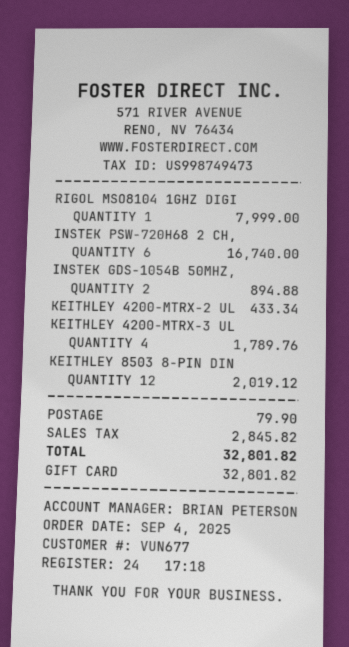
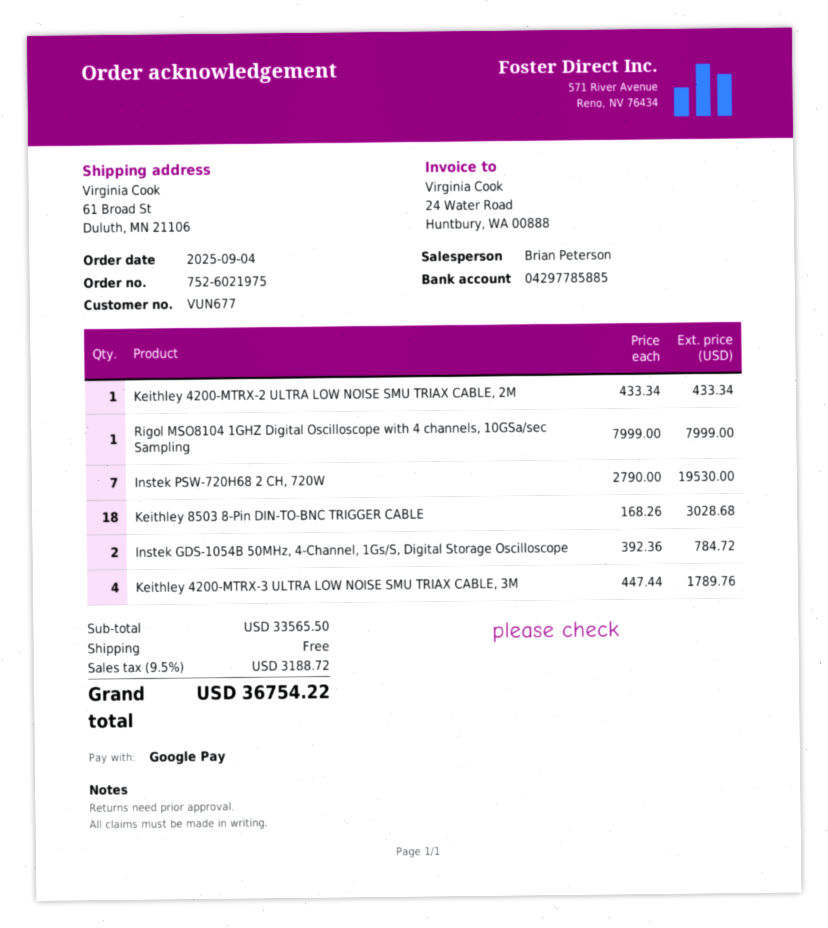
payment method: gift card -> Google Pay
INSTEK PSW-720H68 2 CH,: 6 for 16740.00 -> 7 for 19530.00
INSTEK GDS-1054B 50MHZ,: 2 for 894.88 -> 2 for 784.72
KEITHLEY 8503 8-PIN DIN: 12 for 2019.12 -> 18 for 3028.68
shipping: 79.90 -> 0.00
tax: 2845.82 -> 3188.72
total: 32801.82 -> 36754.22

